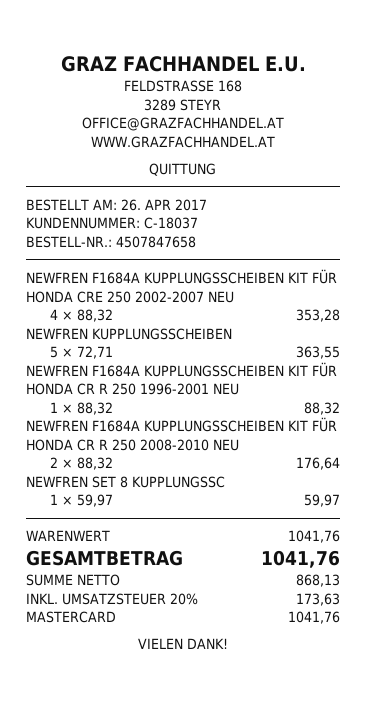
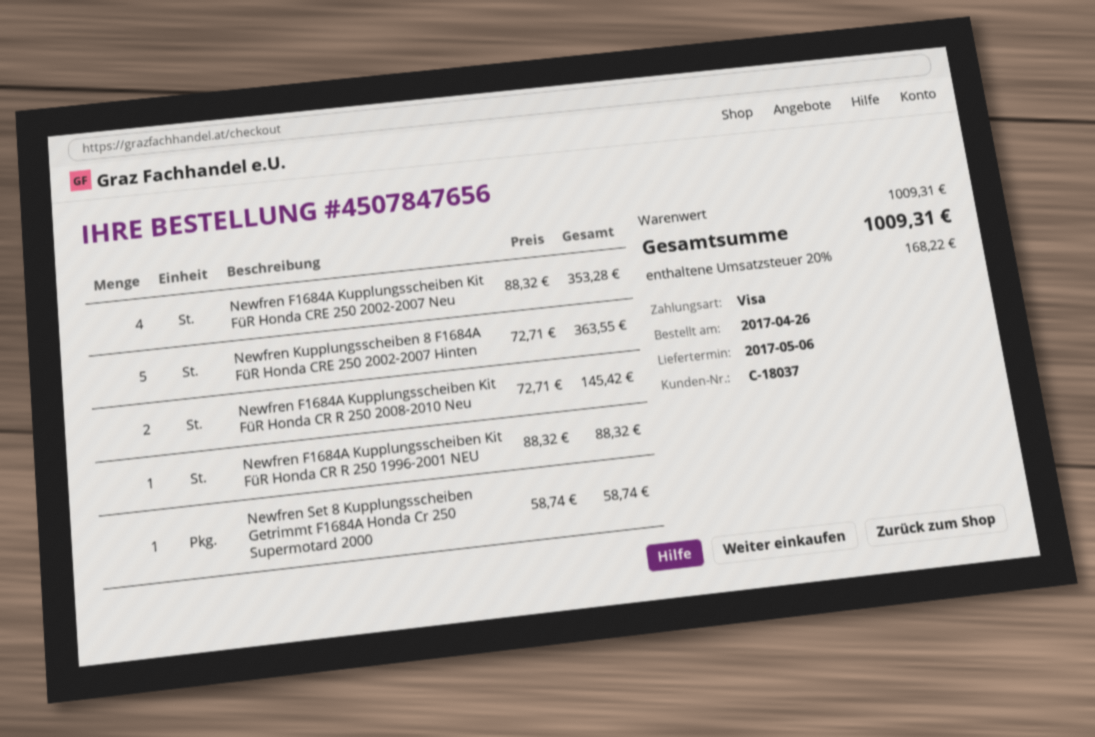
order number: 4507847658 -> 4507847656
payment method: Mastercard -> Visa
NEWFREN F1684A KUPPLUNGSSCHEIBEN KIT FÜR HONDA CR R 250 2008-2010 NEU: 2 x 88.32 = 176.64 -> 2 x 72.71 = 145.42
NEWFREN SET 8 KUPPLUNGSSC: 1 x 59.97 = 59.97 -> 1 x 58.74 = 58.74
subtotal: 1041.76 -> 1009.31
tax: 20% = 173.63 -> 20% = 168.22
total: 1041.76 -> 1009.31

